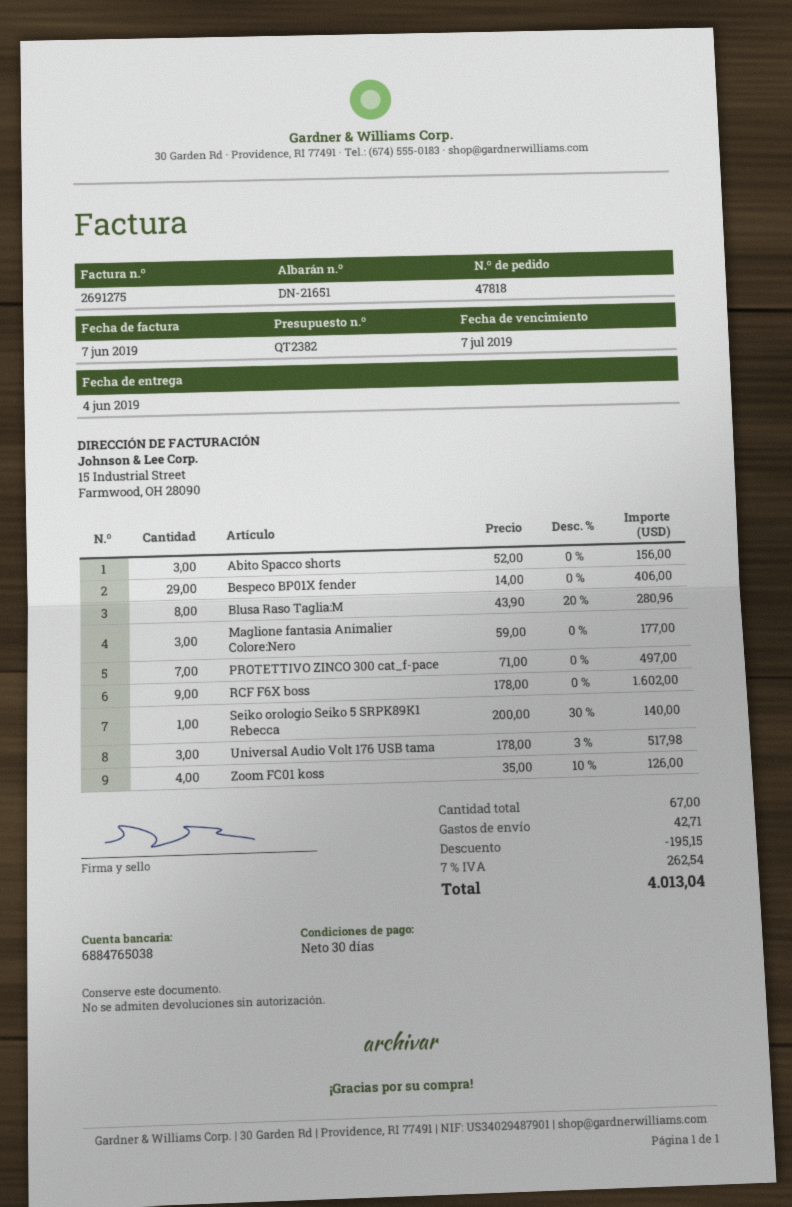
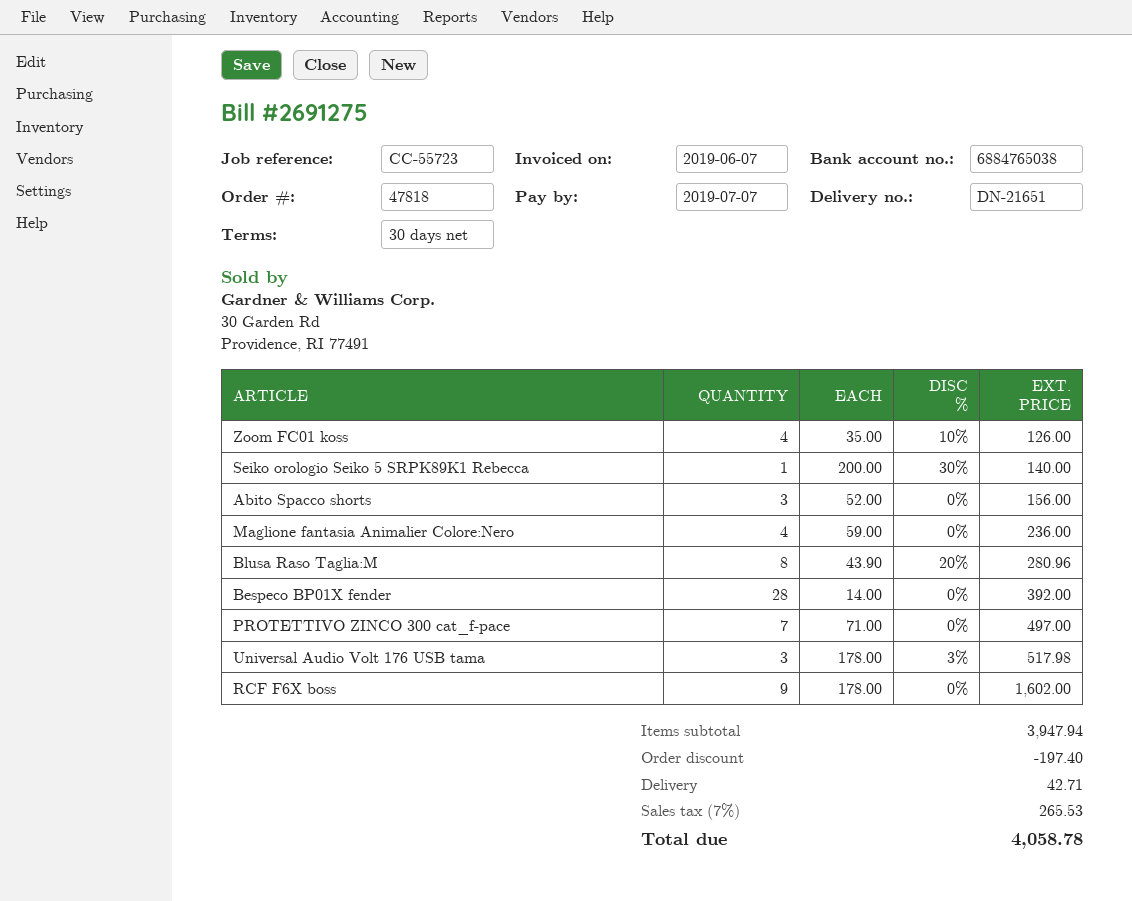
Bespeco BP01X fender: 29 x 14.00 = 406.00 -> 28 x 14.00 = 392.00
Maglione fantasia Animalier Colore:Nero: 3 x 59.00 = 177.00 -> 4 x 59.00 = 236.00
discount: 195.15 -> 197.40
tax: 7% = 262.54 -> 7% = 265.53
total: 4013.04 -> 4058.78

